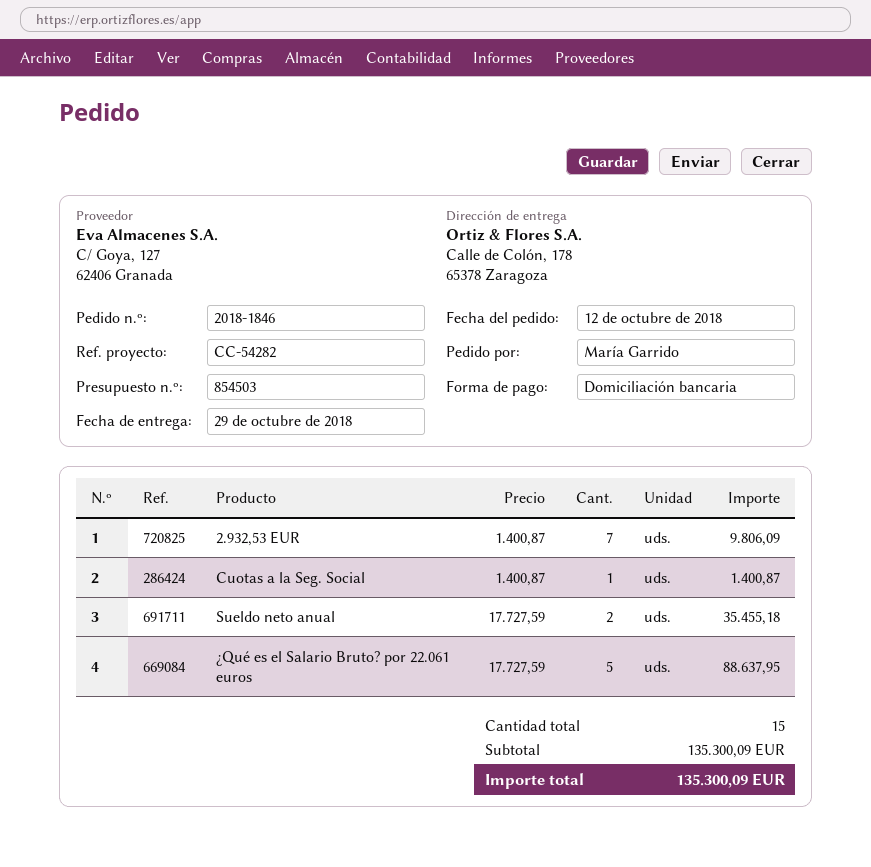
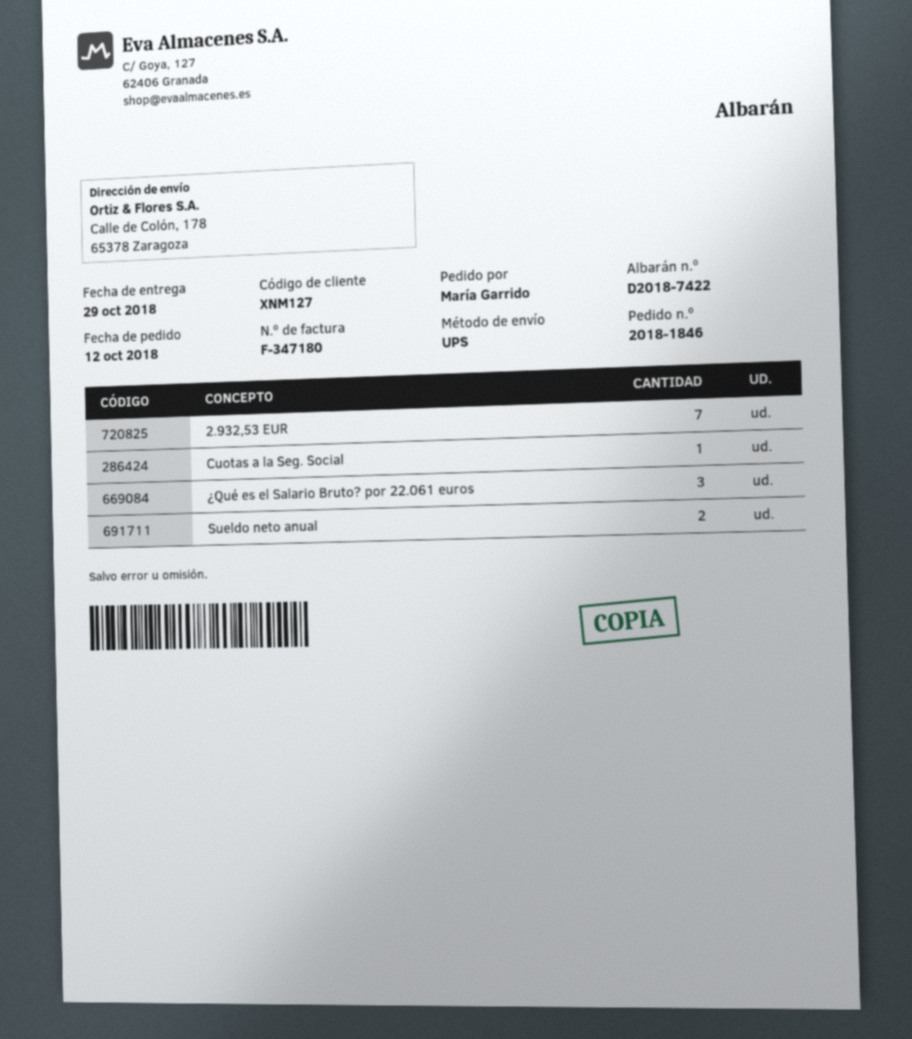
¿Qué es el Salario Bruto? por 22.061 euros: 5 -> 3

